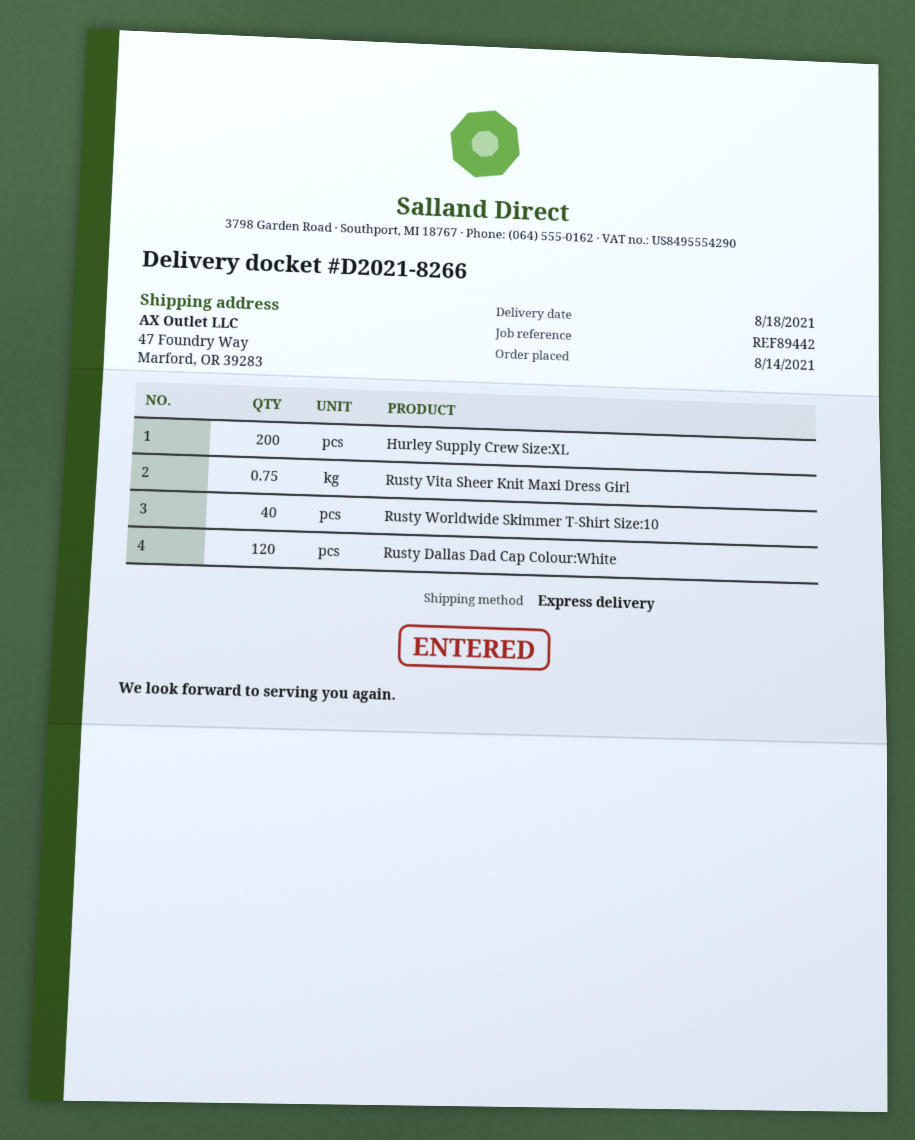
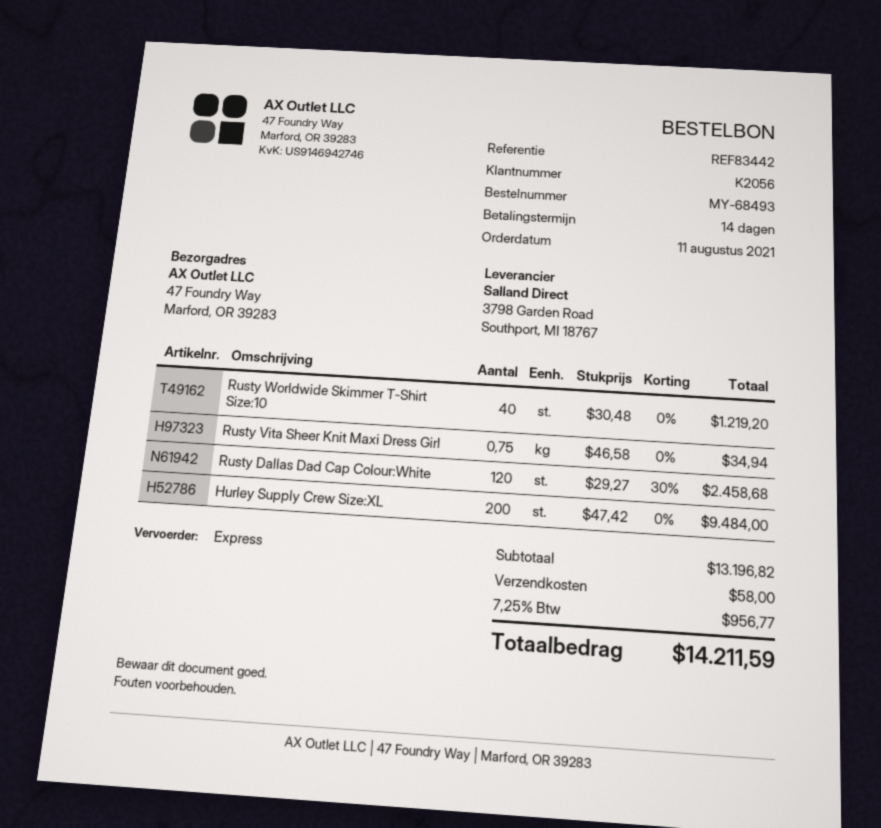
order date: 2021-08-14 -> 2021-08-11
reference: REF89442 -> REF83442

